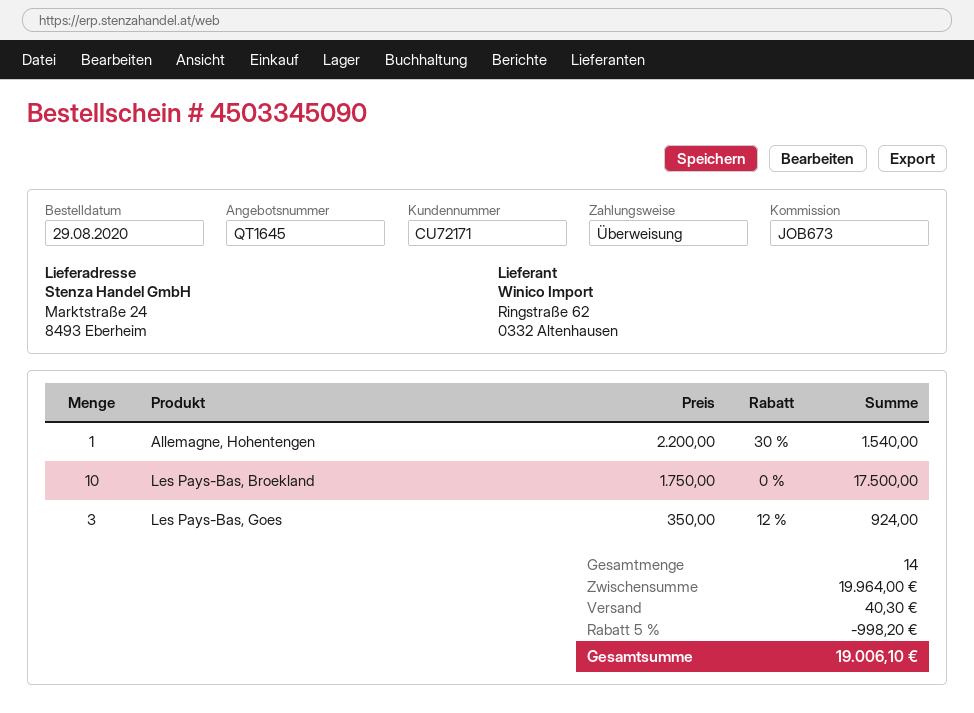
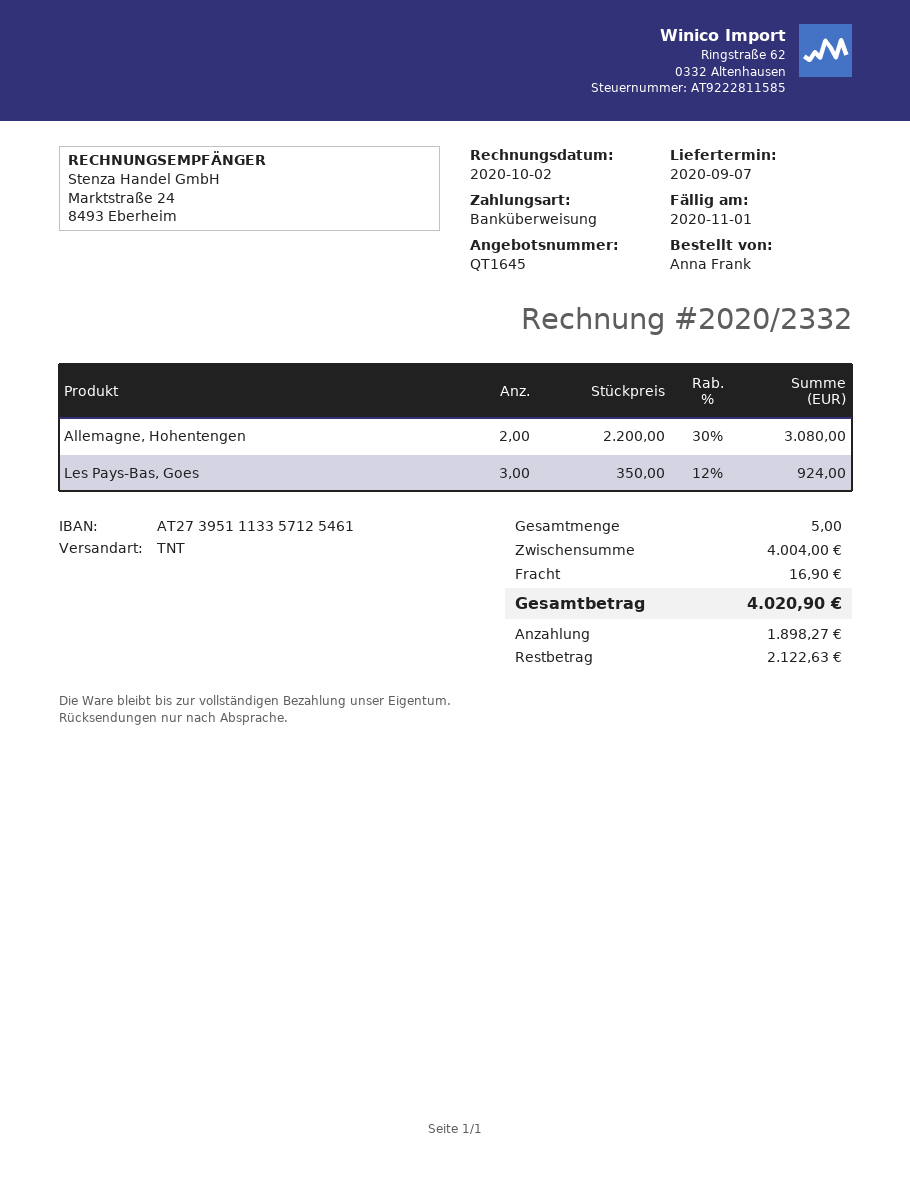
Allemagne, Hohentengen: 1 x 2200.00 - 30% = 1540.00 -> 2 x 2200.00 - 30% = 3080.00
Les Pays-Bas, Broekland: 10 x 1750.00 = 17500.00 -> none
total quantity: 14 -> 5
subtotal: 19964.00 -> 4004.00
discount: 5% = 998.20 -> none
shipping: 40.30 -> 16.90
total: 19006.10 -> 4020.90

